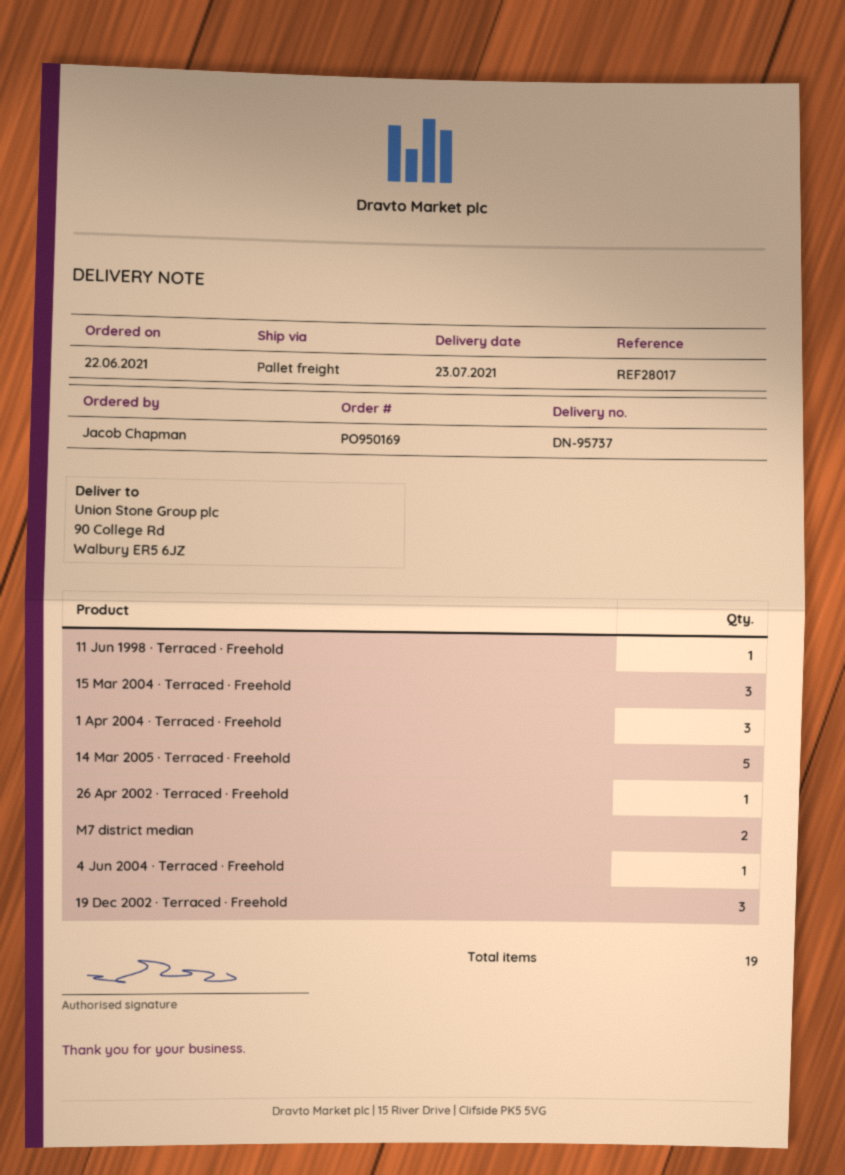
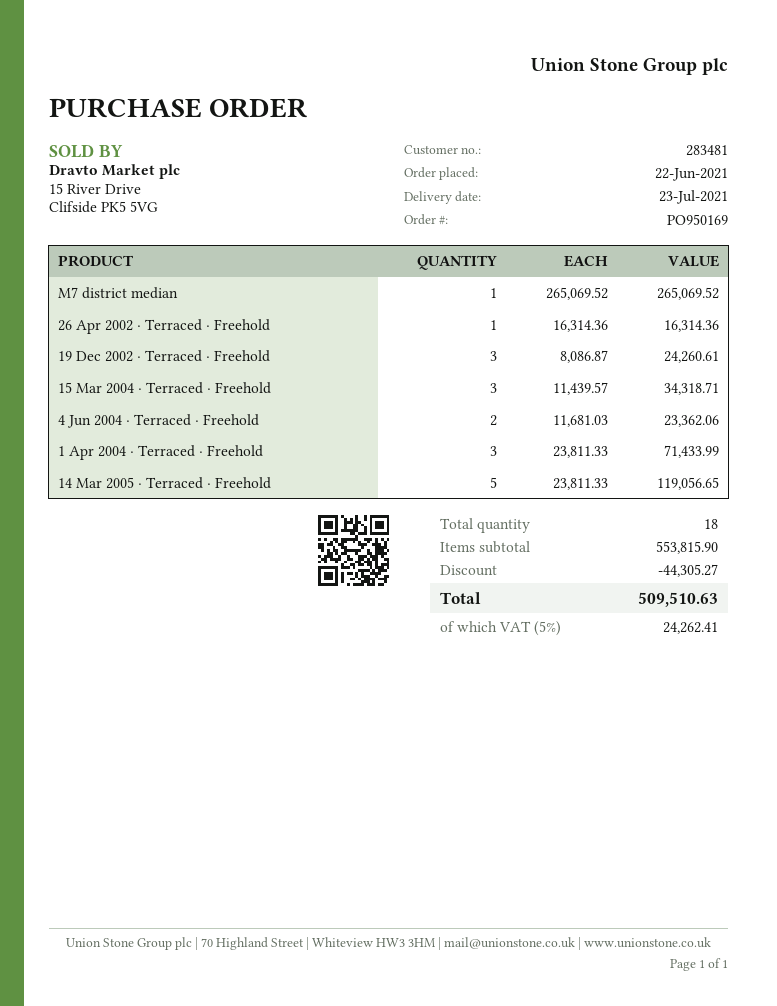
11 Jun 1998 · Terraced · Freehold: 1 -> none
M7 district median: 2 -> 1
4 Jun 2004 · Terraced · Freehold: 1 -> 2
total quantity: 19 -> 18

